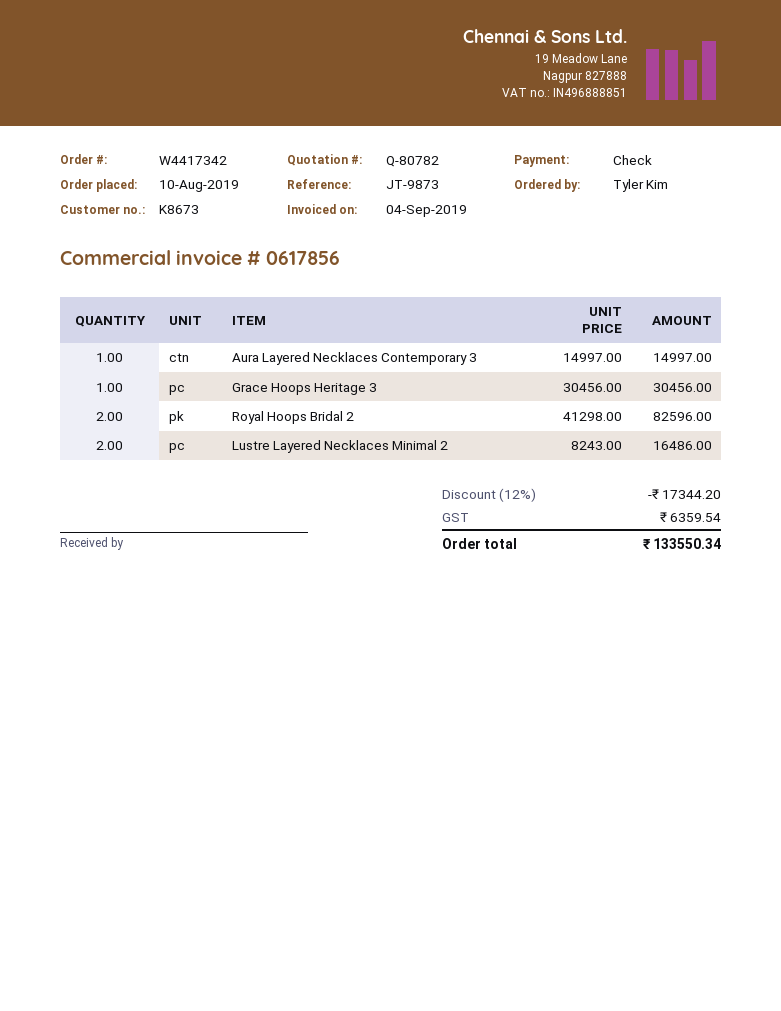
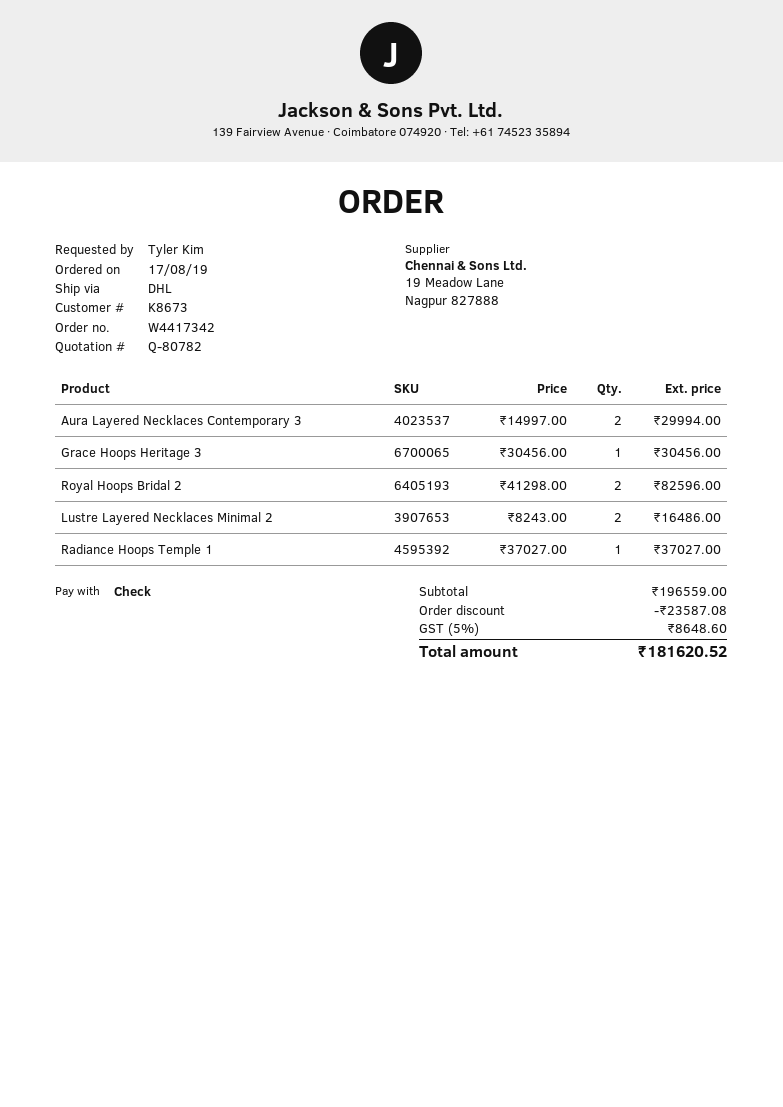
order date: 2019-08-10 -> 2019-08-17
Aura Layered Necklaces Contemporary 3: 1 x 14997.00 = 14997.00 -> 2 x 14997.00 = 29994.00
Radiance Hoops Temple 1: none -> 1 x 37027.00 = 37027.00
discount: 17344.20 -> 23587.08
tax: 6359.54 -> 8648.60
total: 133550.34 -> 181620.52

